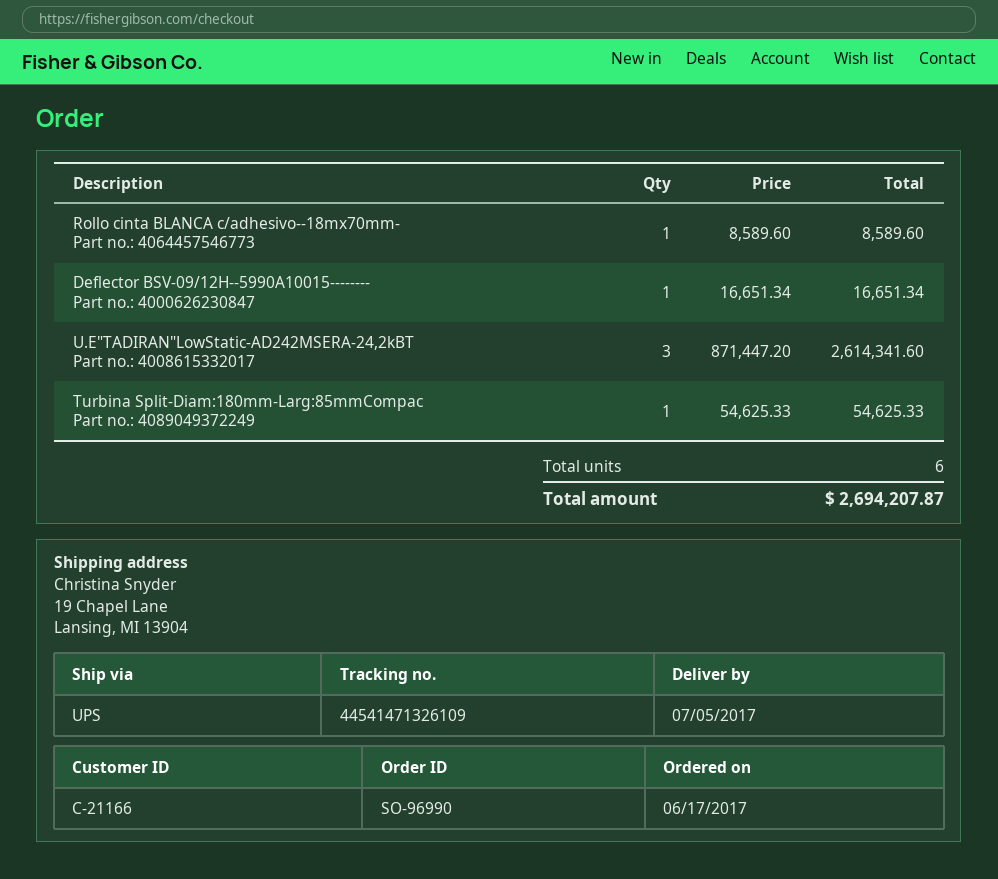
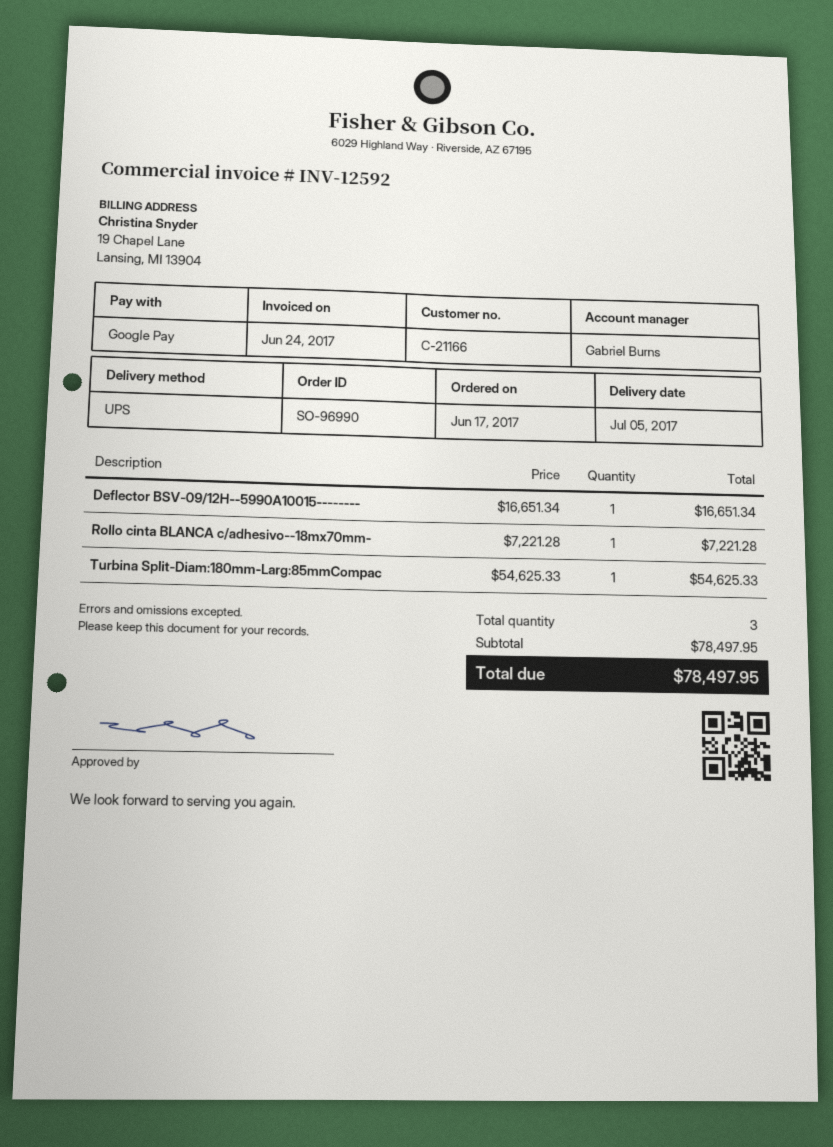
Rollo cinta BLANCA c/adhesivo--18mx70mm-: 1 x 8589.60 = 8589.60 -> 1 x 7221.28 = 7221.28
U.E"TADIRAN"LowStatic-AD242MSERA-24,2kBT: 3 x 871447.20 = 2614341.60 -> none
total quantity: 6 -> 3
total: 2694207.87 -> 78497.95

